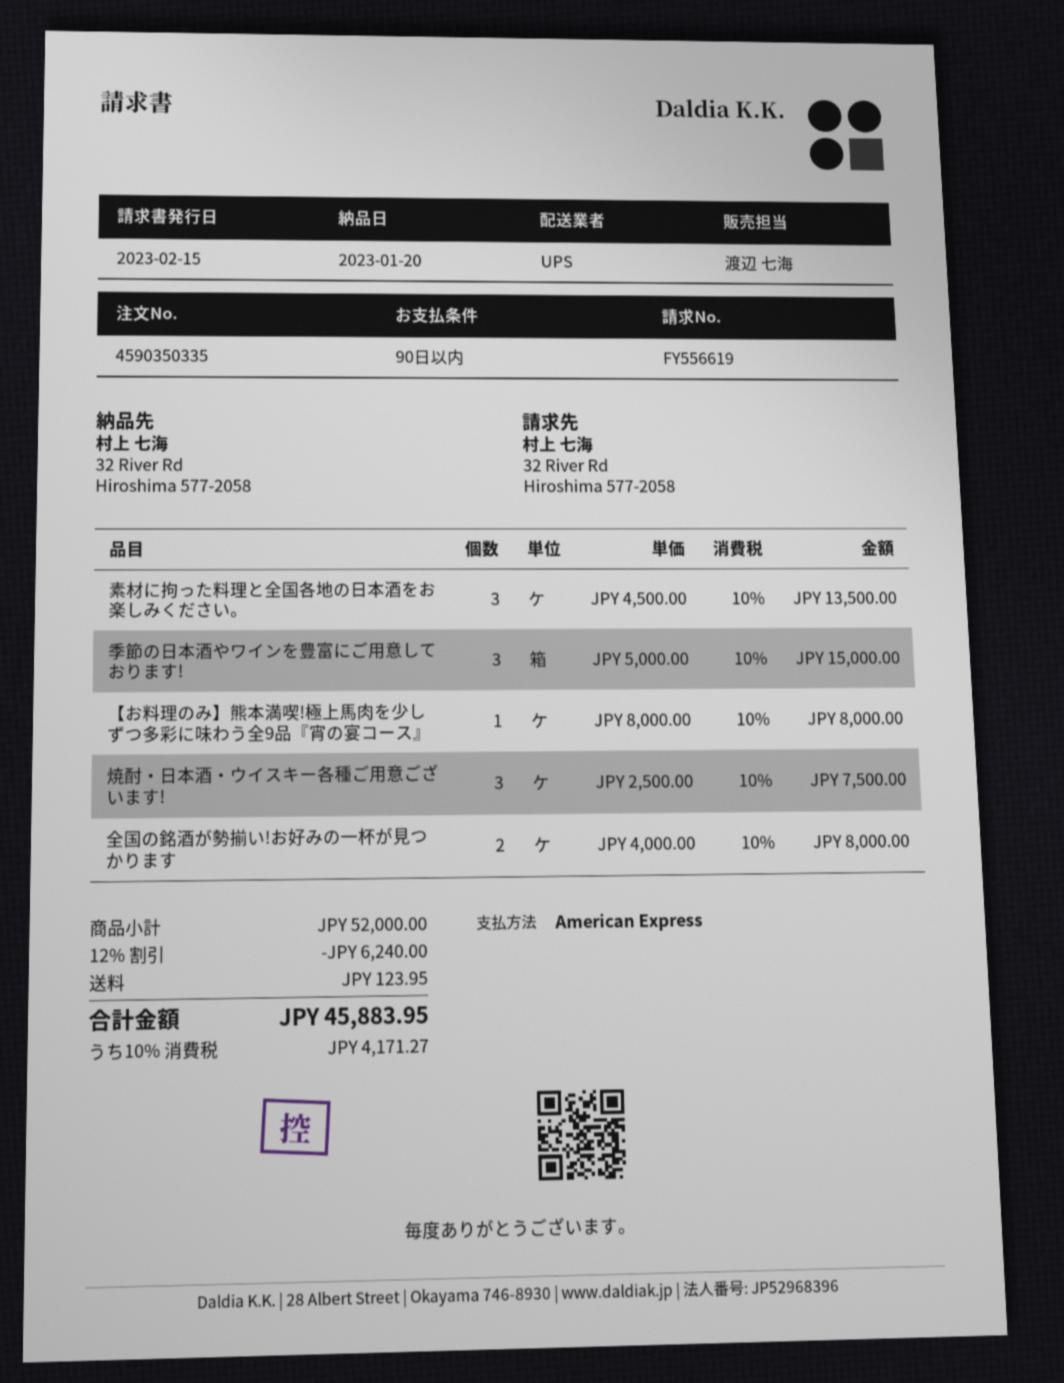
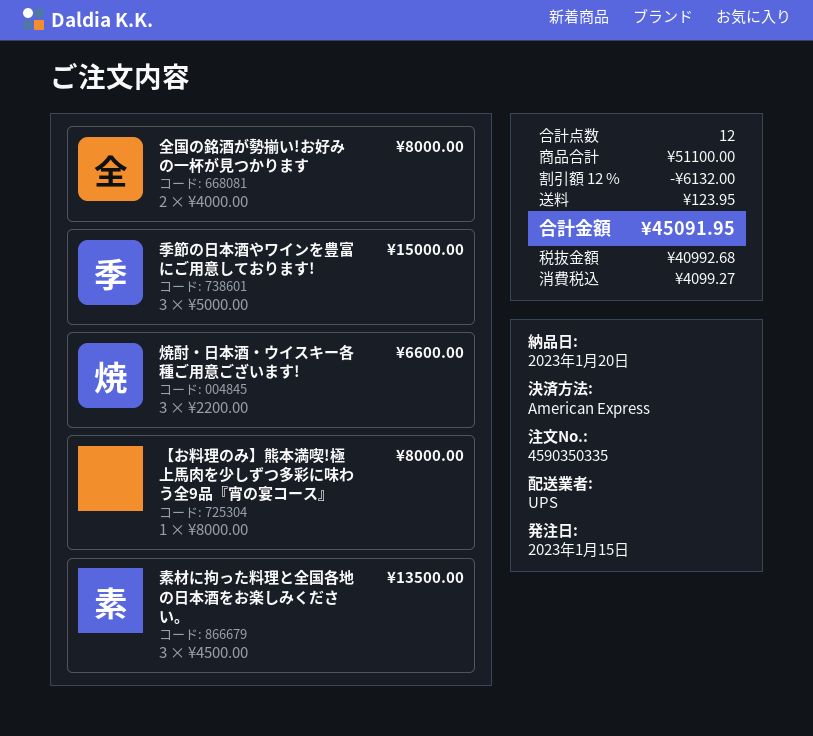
焼酎・日本酒・ウイスキー各種ご用意ございます!: 3 x 2500.00 = 7500.00 -> 3 x 2200.00 = 6600.00
subtotal: 52000.00 -> 51100.00
discount: 12% = 6240.00 -> 12% = 6132.00
tax: 4171.27 -> 4099.27
total: 45883.95 -> 45091.95

